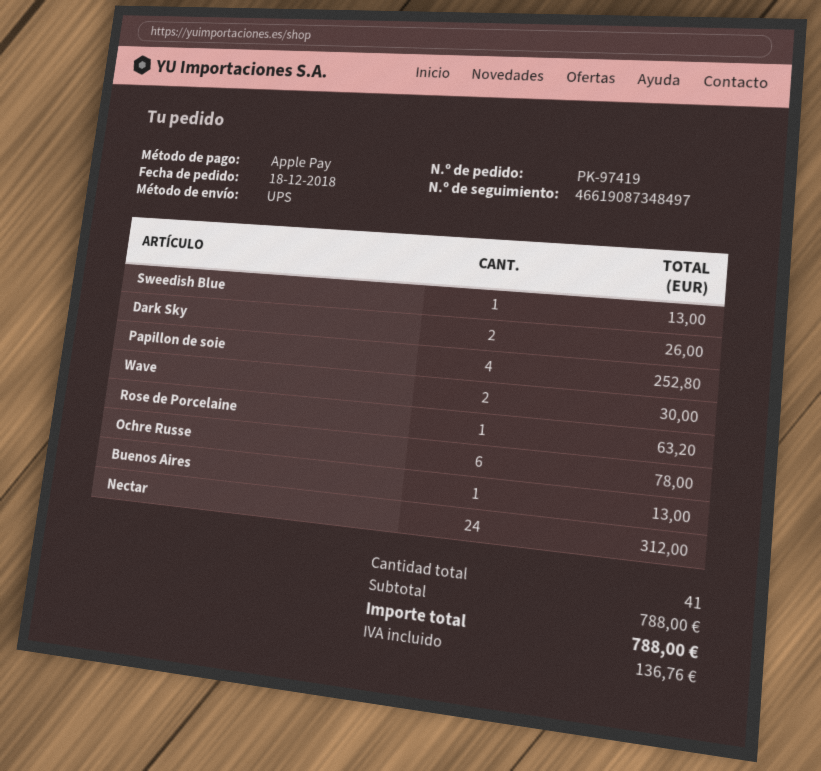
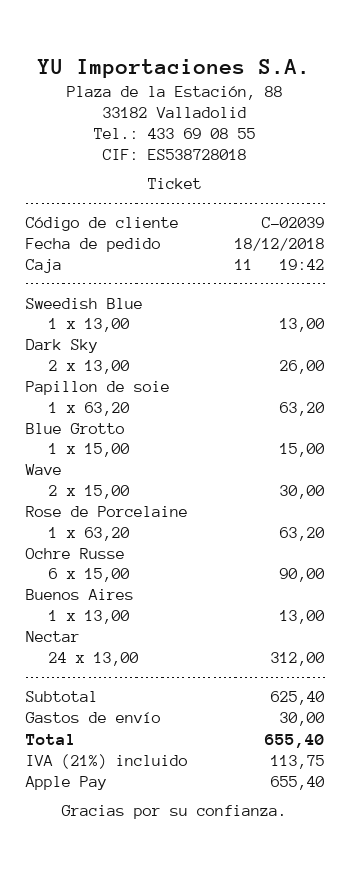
Papillon de soie: 4 for 252.80 -> 1 for 63.20
Ochre Russe: 6 for 78.00 -> 6 for 90.00
Blue Grotto: none -> 1 for 15.00
subtotal: 788.00 -> 625.40
shipping: none -> 30.00
tax: 136.76 -> 113.75
total: 788.00 -> 655.40

